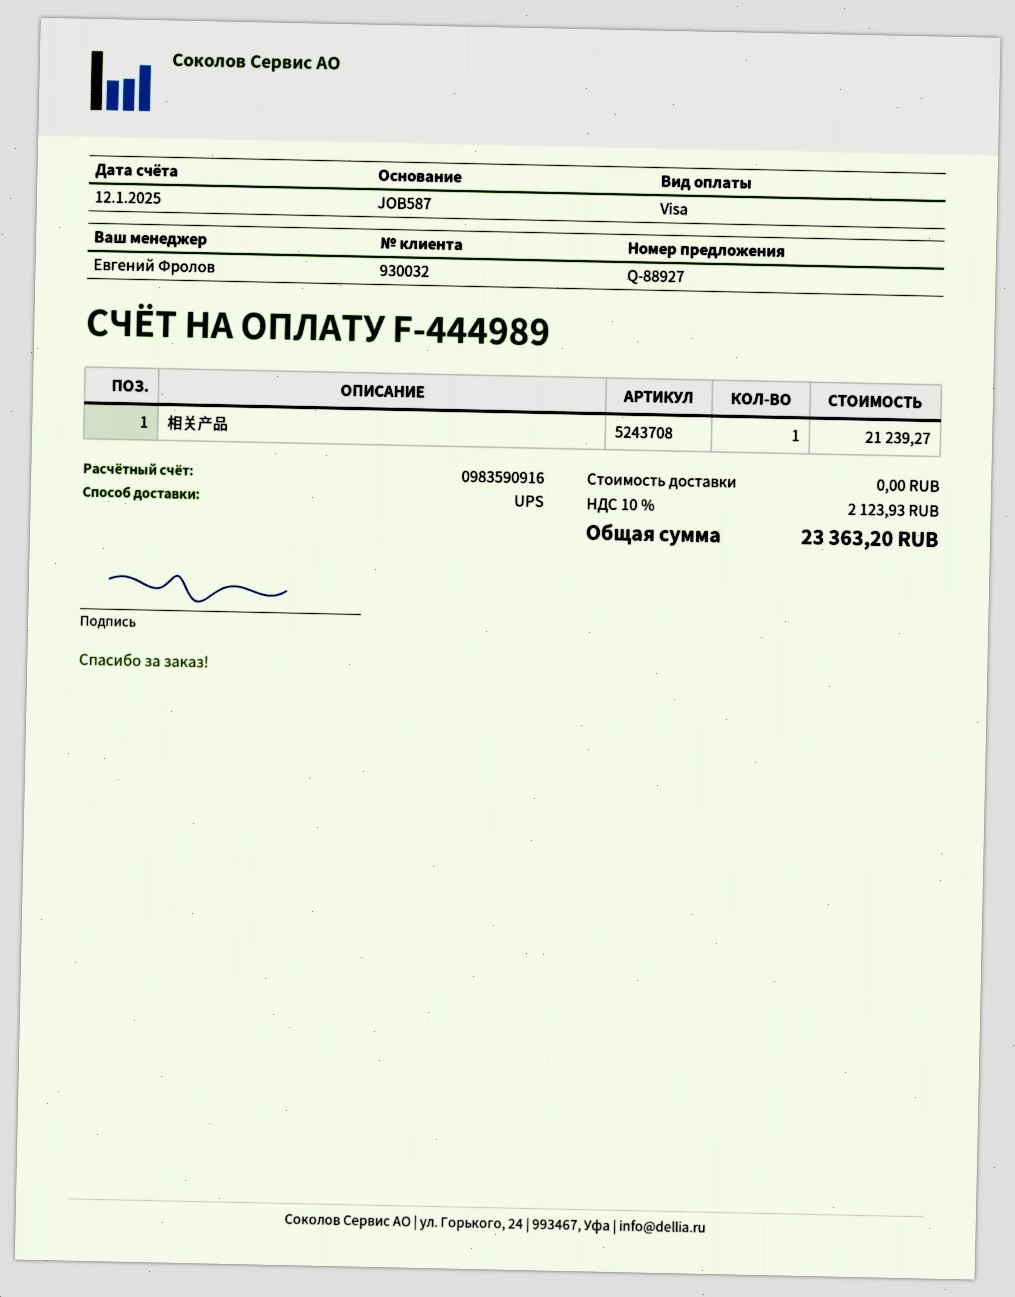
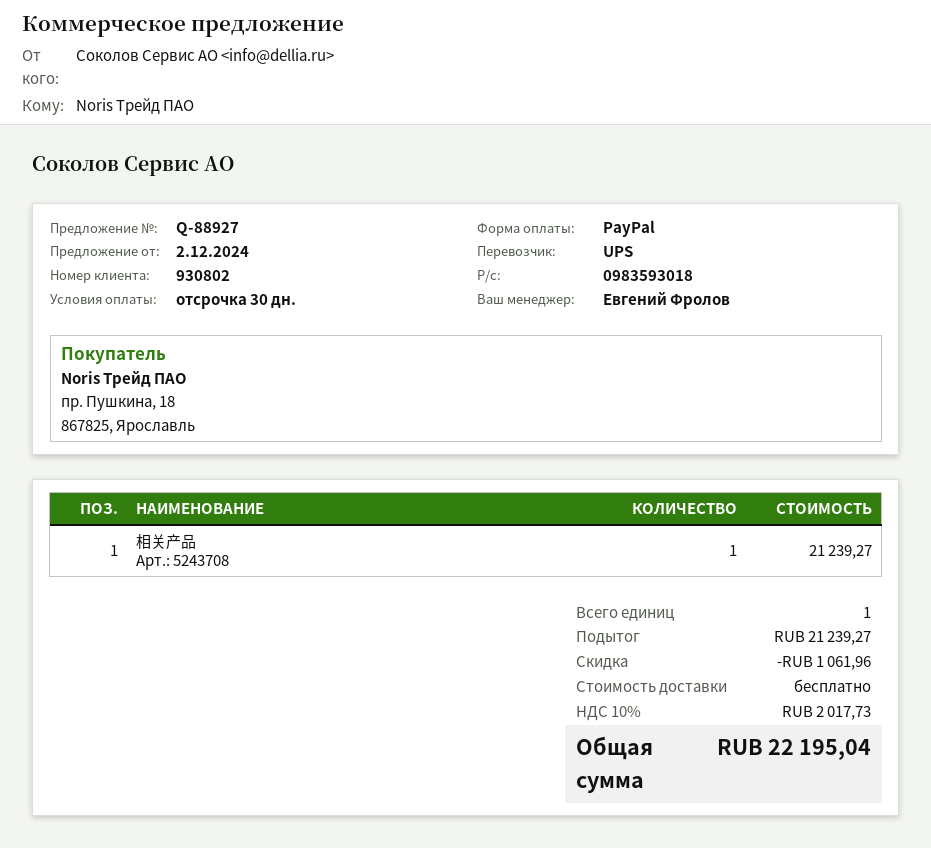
customer number: 930032 -> 930802
payment method: Visa -> PayPal
bank account: 0983590916 -> 0983593018
discount: none -> 1061.96
tax: 10% = 2123.93 -> 10% = 2017.73
total: 23363.20 -> 22195.04

